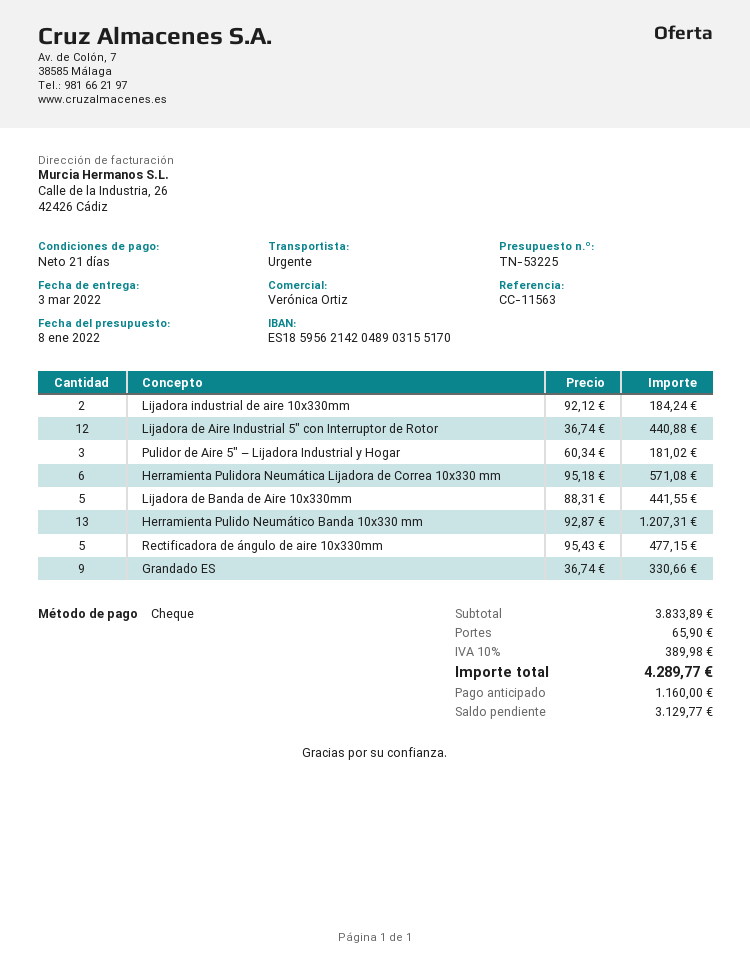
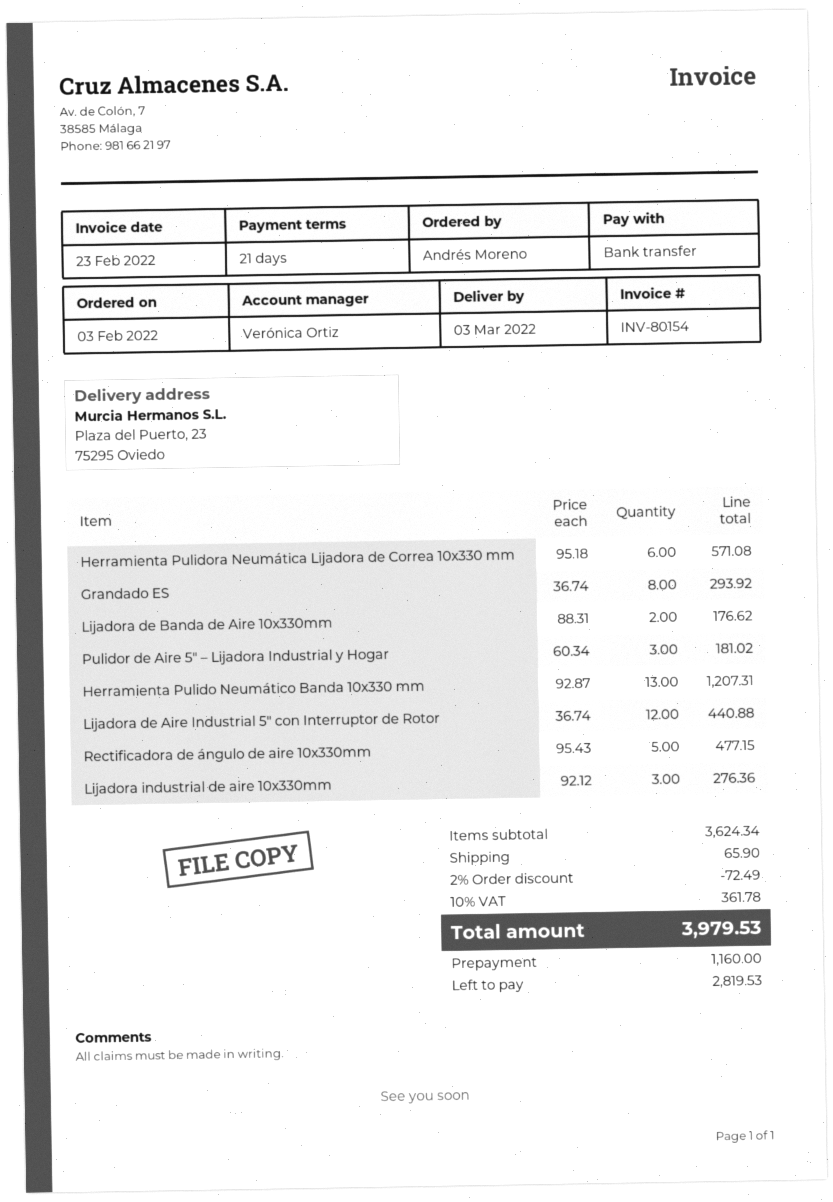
payment method: cheque -> bank transfer
Lijadora industrial de aire 10x330mm: 2 x 92.12 = 184.24 -> 3 x 92.12 = 276.36
Lijadora de Banda de Aire 10x330mm: 5 x 88.31 = 441.55 -> 2 x 88.31 = 176.62
Grandado ES: 9 x 36.74 = 330.66 -> 8 x 36.74 = 293.92
subtotal: 3833.89 -> 3624.34
discount: none -> 2% = 72.49
tax: 10% = 389.98 -> 10% = 361.78
total: 4289.77 -> 3979.53
balance: 3129.77 -> 2819.53

